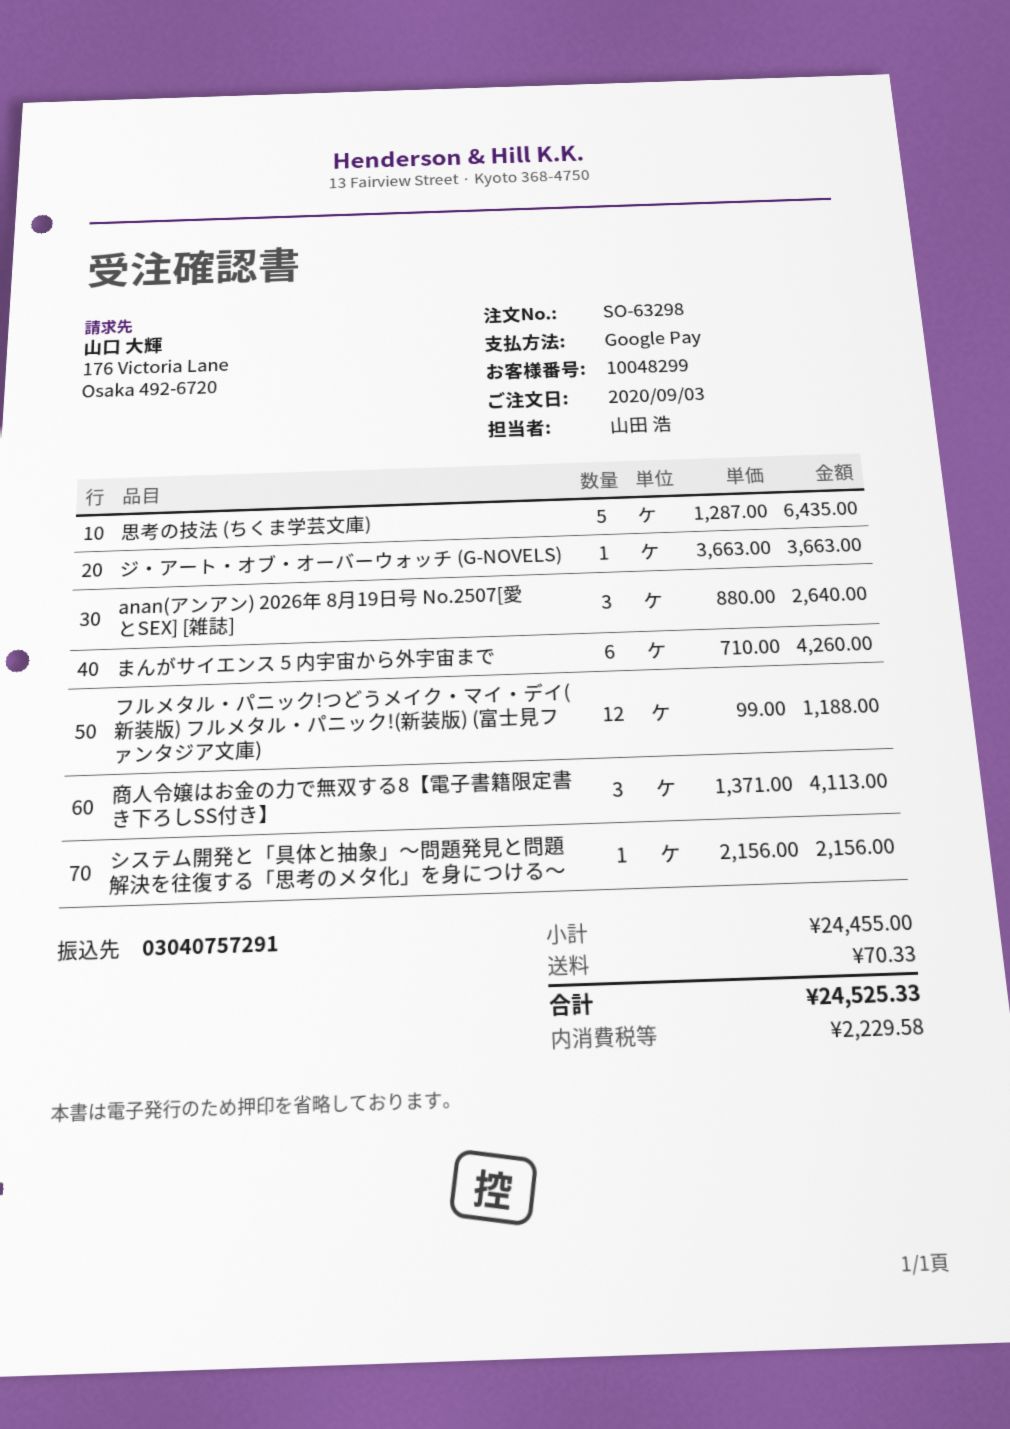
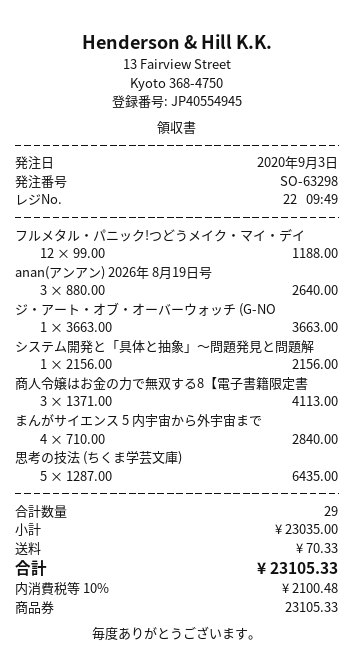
payment method: Google Pay -> gift card
まんがサイエンス 5 内宇宙から外宇宙まで: 6 x 710.00 = 4260.00 -> 4 x 710.00 = 2840.00
subtotal: 24455.00 -> 23035.00
tax: 2229.58 -> 2100.48
total: 24525.33 -> 23105.33

